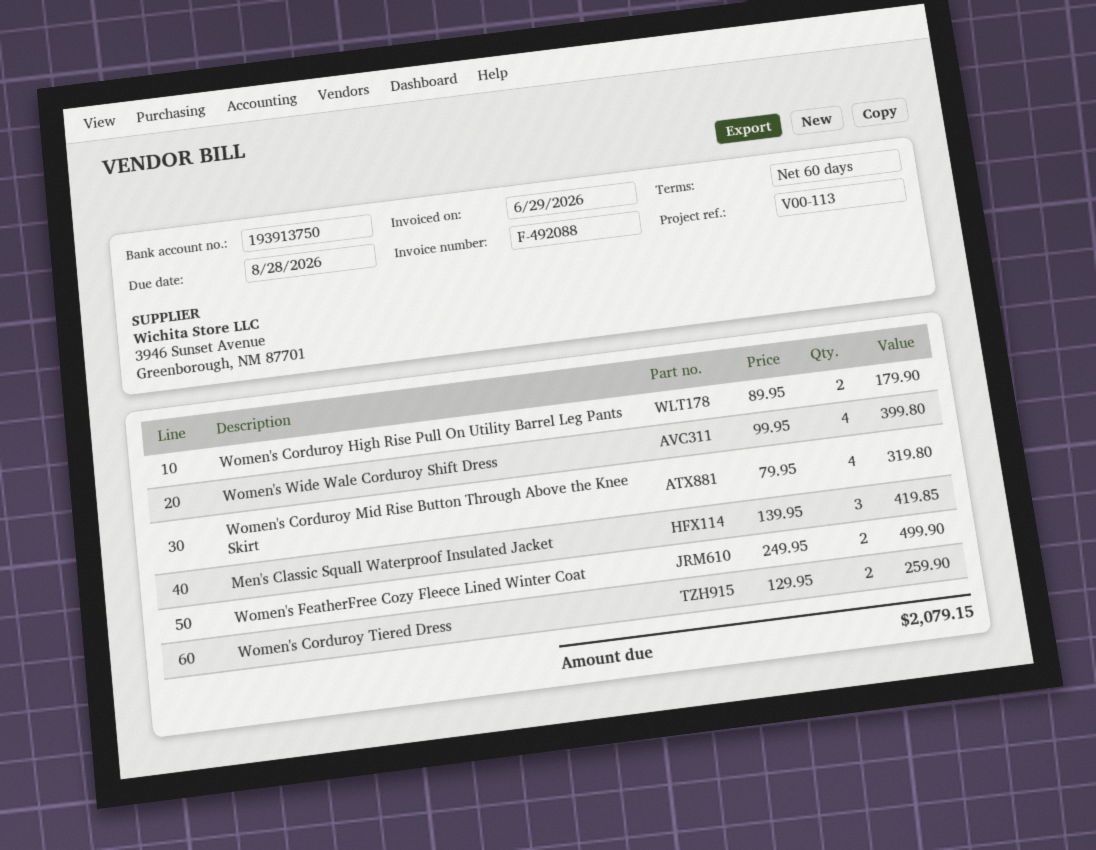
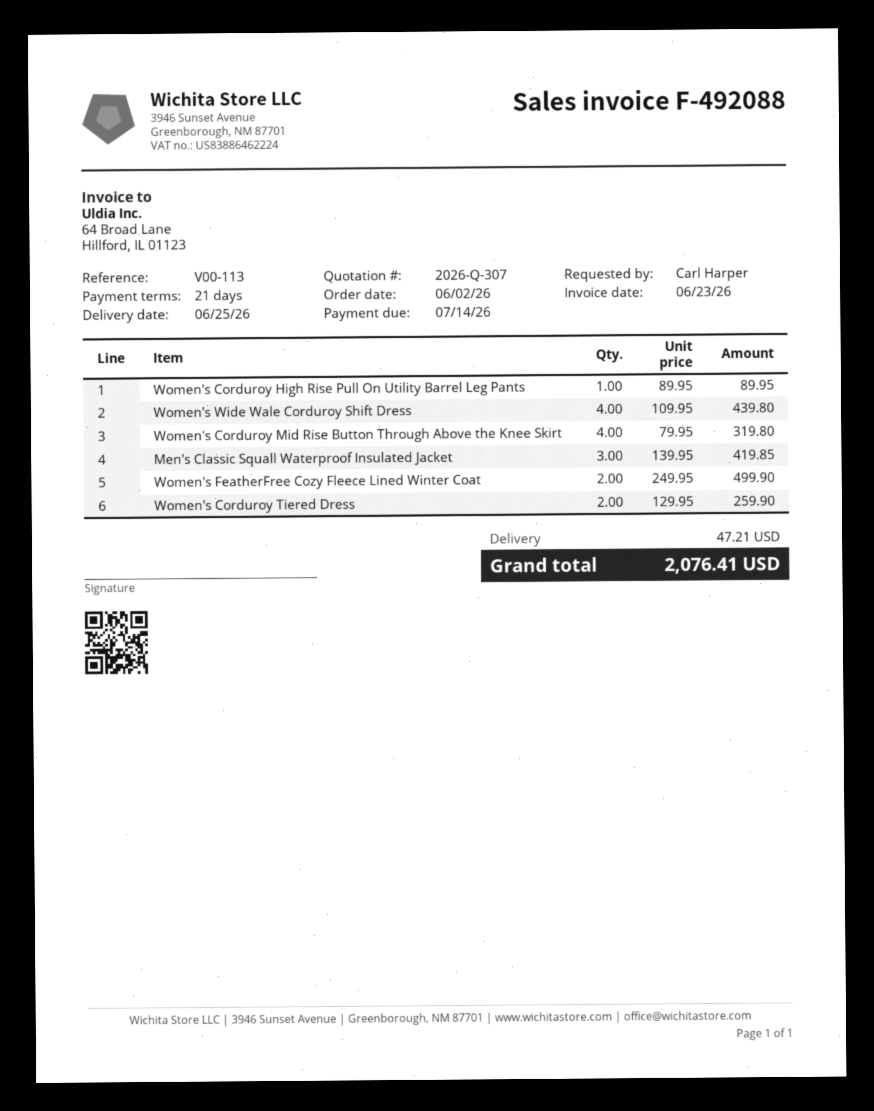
invoice date: 2026-06-29 -> 2026-06-23
payment terms: 60 days -> 21 days
due date: 2026-08-28 -> 2026-07-14
Women's Corduroy High Rise Pull On Utility Barrel Leg Pants: 2 x 89.95 = 179.90 -> 1 x 89.95 = 89.95
Women's Wide Wale Corduroy Shift Dress: 4 x 99.95 = 399.80 -> 4 x 109.95 = 439.80
shipping: none -> 47.21
total: 2079.15 -> 2076.41

